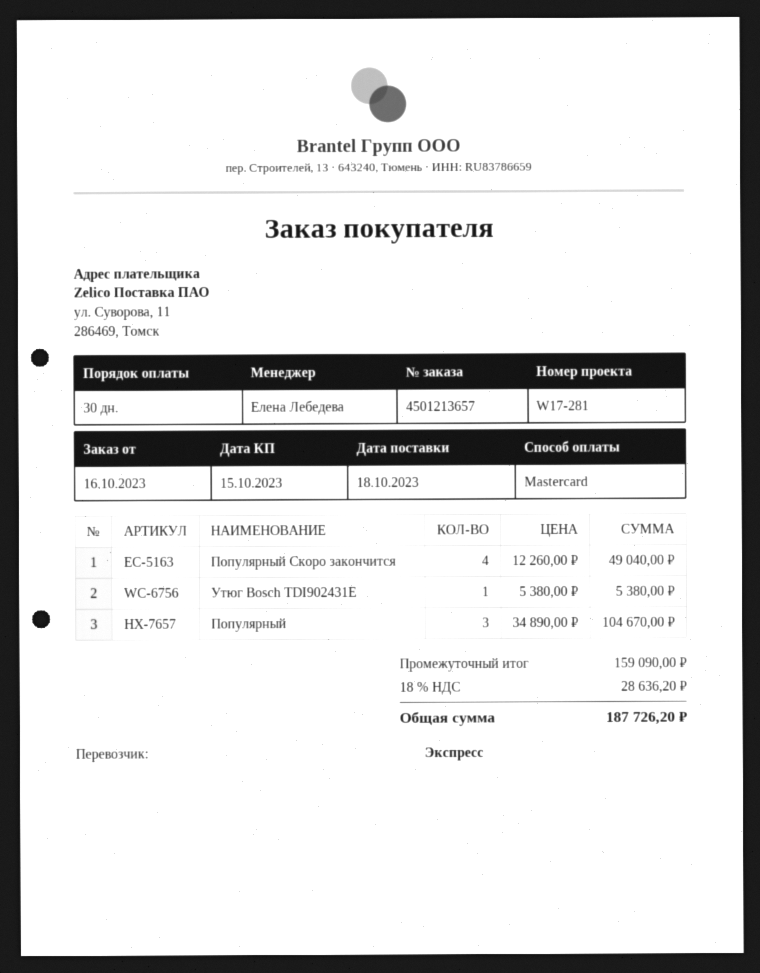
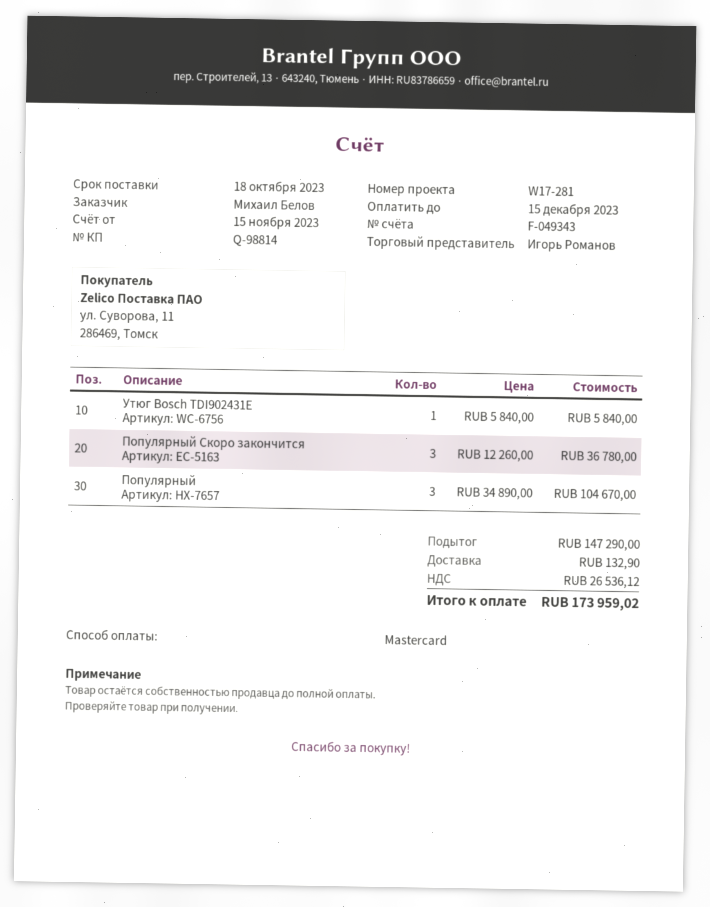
sales rep: Елена Лебедева -> Игорь Романов
Популярный Скоро закончится: 4 x 12260.00 = 49040.00 -> 3 x 12260.00 = 36780.00
Утюг Bosch TDI902431E: 1 x 5380.00 = 5380.00 -> 1 x 5840.00 = 5840.00
subtotal: 159090.00 -> 147290.00
shipping: none -> 132.90
tax: 28636.20 -> 26536.12
total: 187726.20 -> 173959.02

